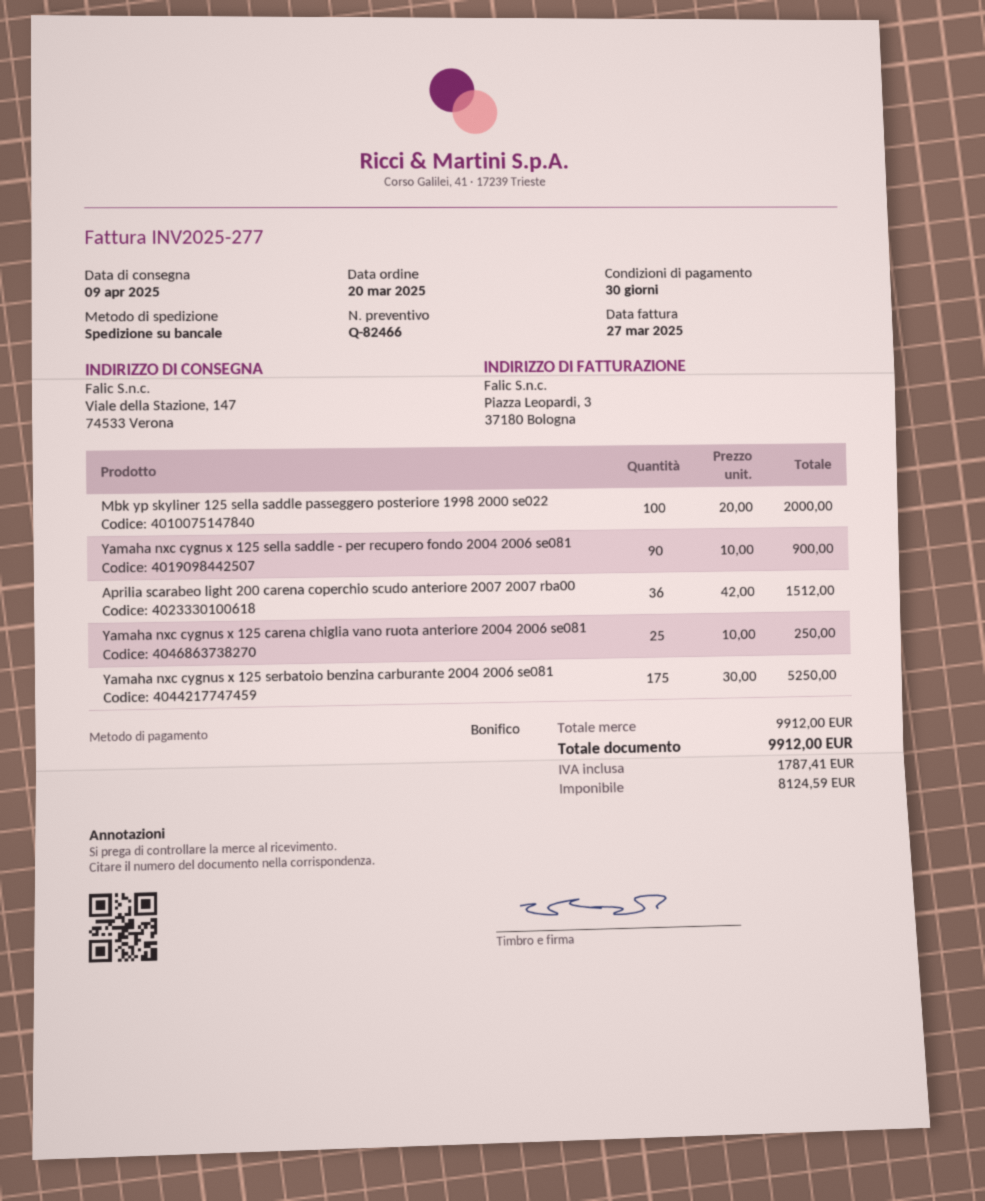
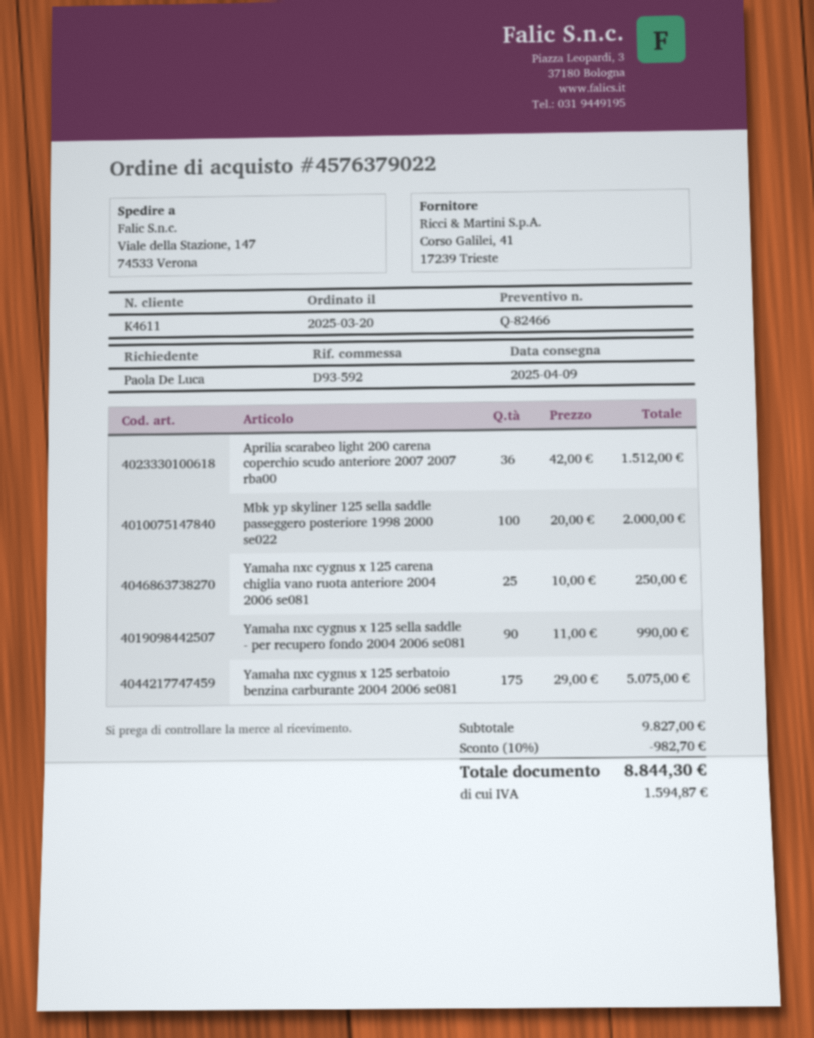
Yamaha nxc cygnus x 125 sella saddle - per recupero fondo 2004 2006 se081: 90 x 10.00 = 900.00 -> 90 x 11.00 = 990.00
Yamaha nxc cygnus x 125 serbatoio benzina carburante 2004 2006 se081: 175 x 30.00 = 5250.00 -> 175 x 29.00 = 5075.00
subtotal: 9912.00 -> 9827.00
discount: none -> 10% = 982.70
tax: 1787.41 -> 1594.87
total: 9912.00 -> 8844.30

